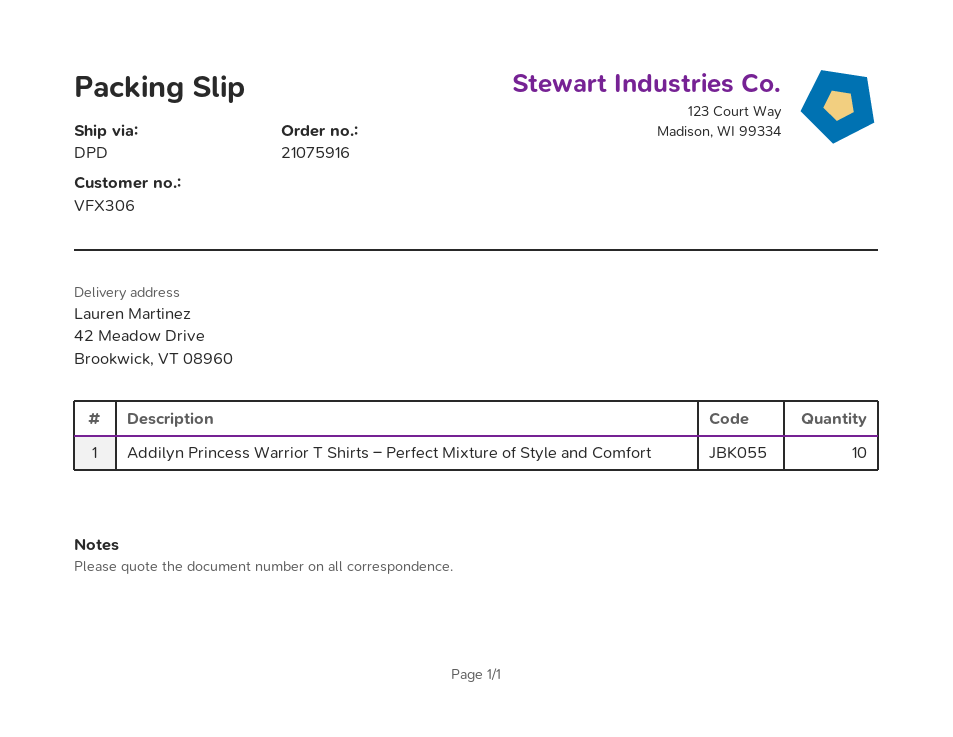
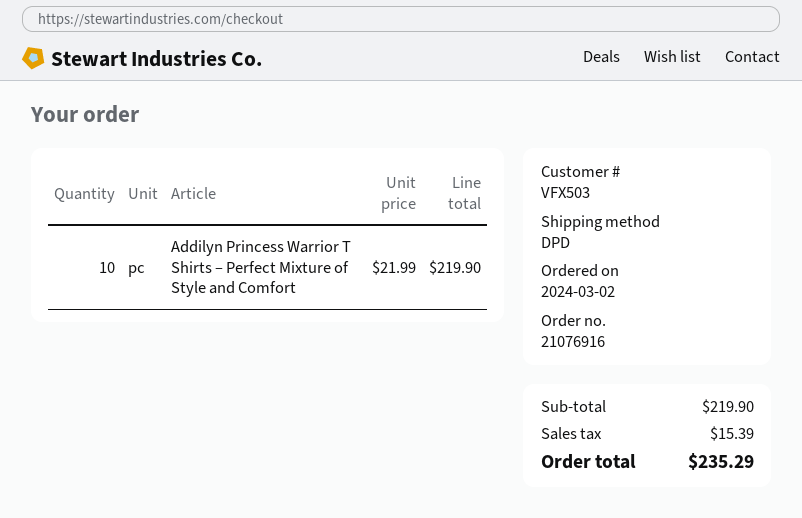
order number: 21075916 -> 21076916
customer number: VFX306 -> VFX503

